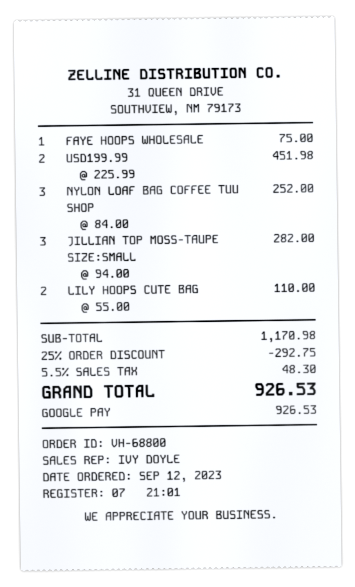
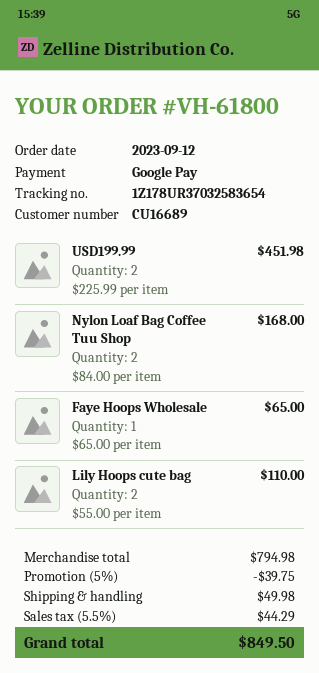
order number: VH-68800 -> VH-61800
FAYE HOOPS WHOLESALE: 1 x 75.00 = 75.00 -> 1 x 65.00 = 65.00
NYLON LOAF BAG COFFEE TUU SHOP: 3 x 84.00 = 252.00 -> 2 x 84.00 = 168.00
JILLIAN TOP MOSS-TAUPE SIZE:SMALL: 3 x 94.00 = 282.00 -> none
subtotal: 1170.98 -> 794.98
discount: 25% = 292.75 -> 5% = 39.75
shipping: none -> 49.98
tax: 5.5% = 48.30 -> 5.5% = 44.29
total: 926.53 -> 849.50

